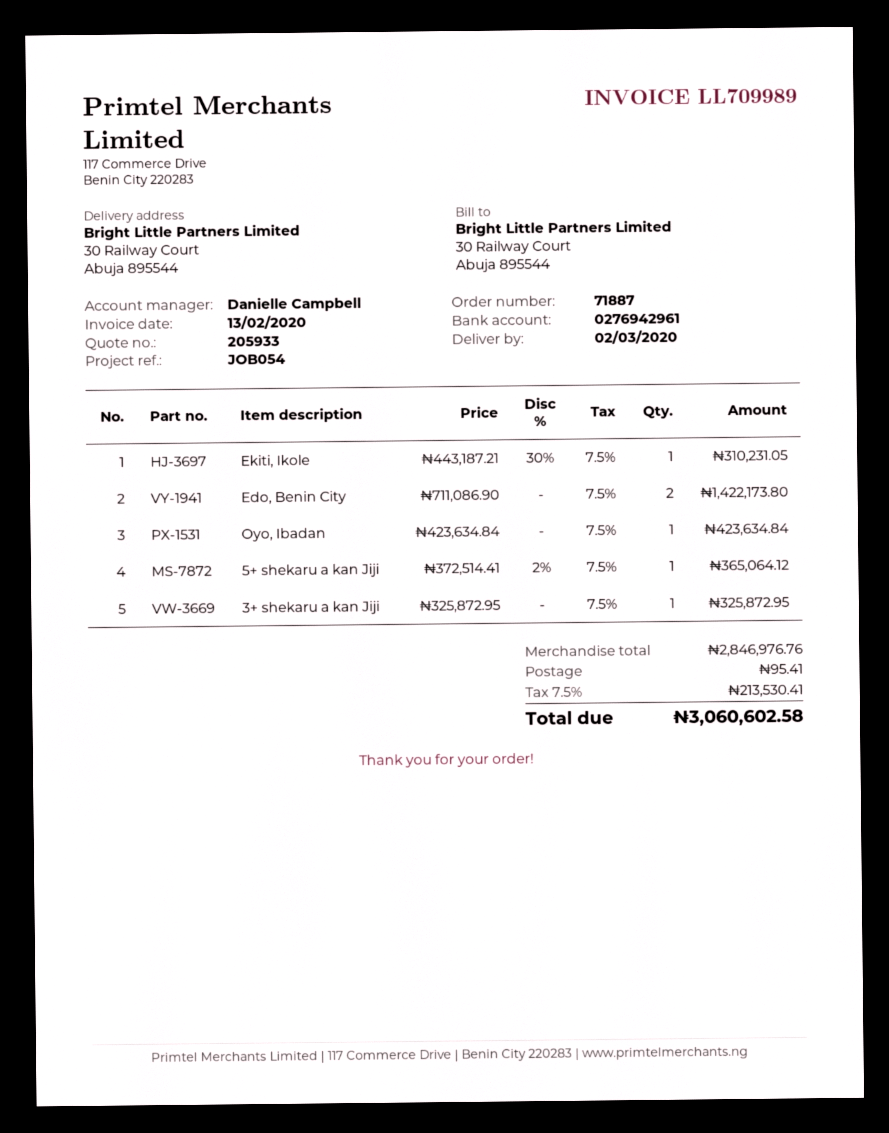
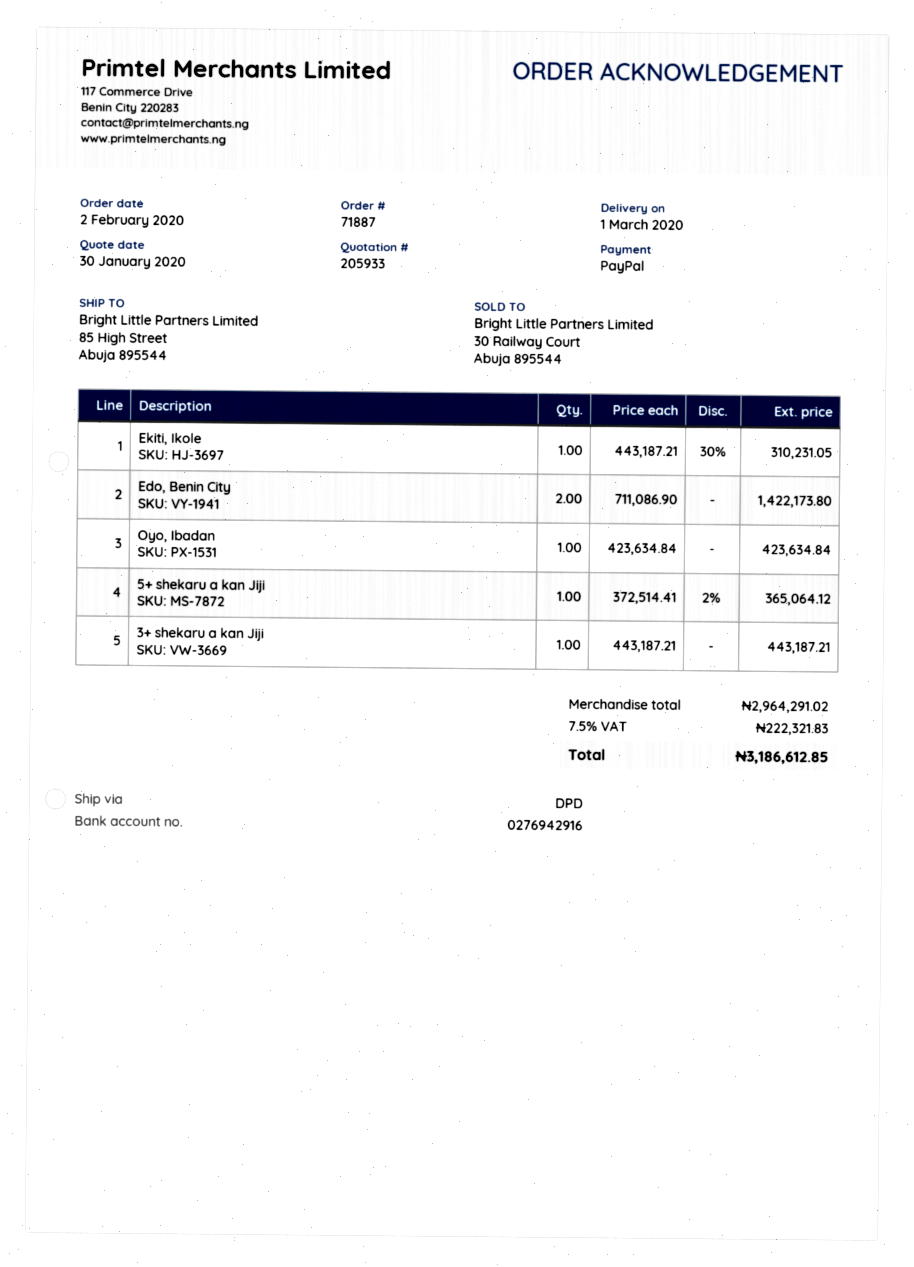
delivery date: 2020-03-02 -> 2020-03-01
bank account: 0276942961 -> 0276942916
ship to: 30 Railway Court, Abuja 895544 -> 85 High Street, Abuja 895544
3+ shekaru a kan Jiji: 1 x 325872.95 = 325872.95 -> 1 x 443187.21 = 443187.21
subtotal: 2846976.76 -> 2964291.02
shipping: 95.41 -> none
tax: 7.5% = 213530.41 -> 7.5% = 222321.83
total: 3060602.58 -> 3186612.85

